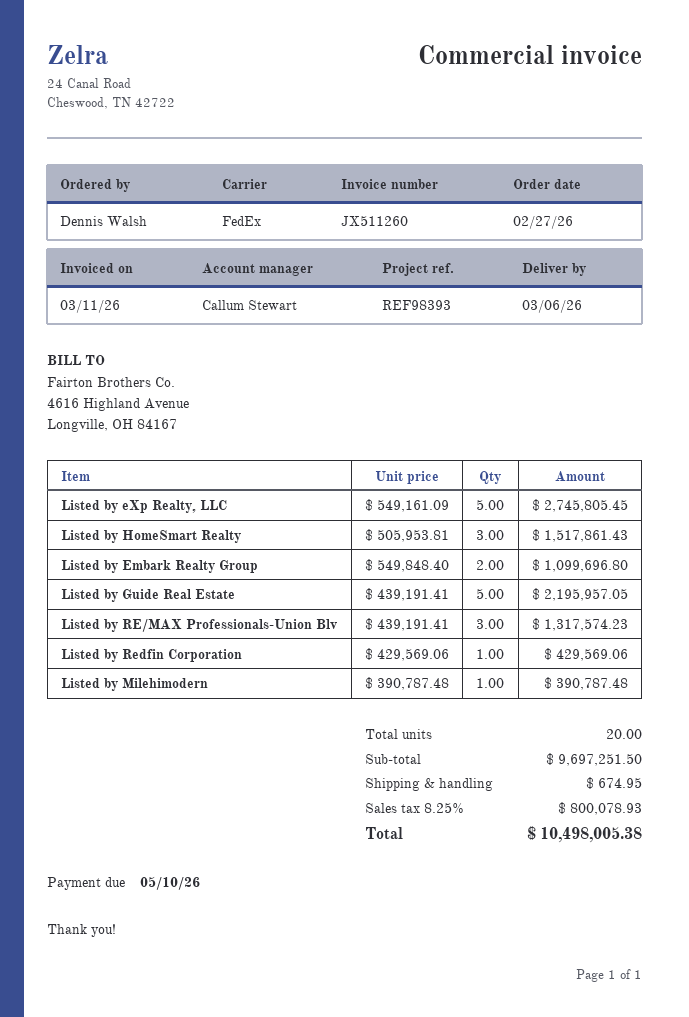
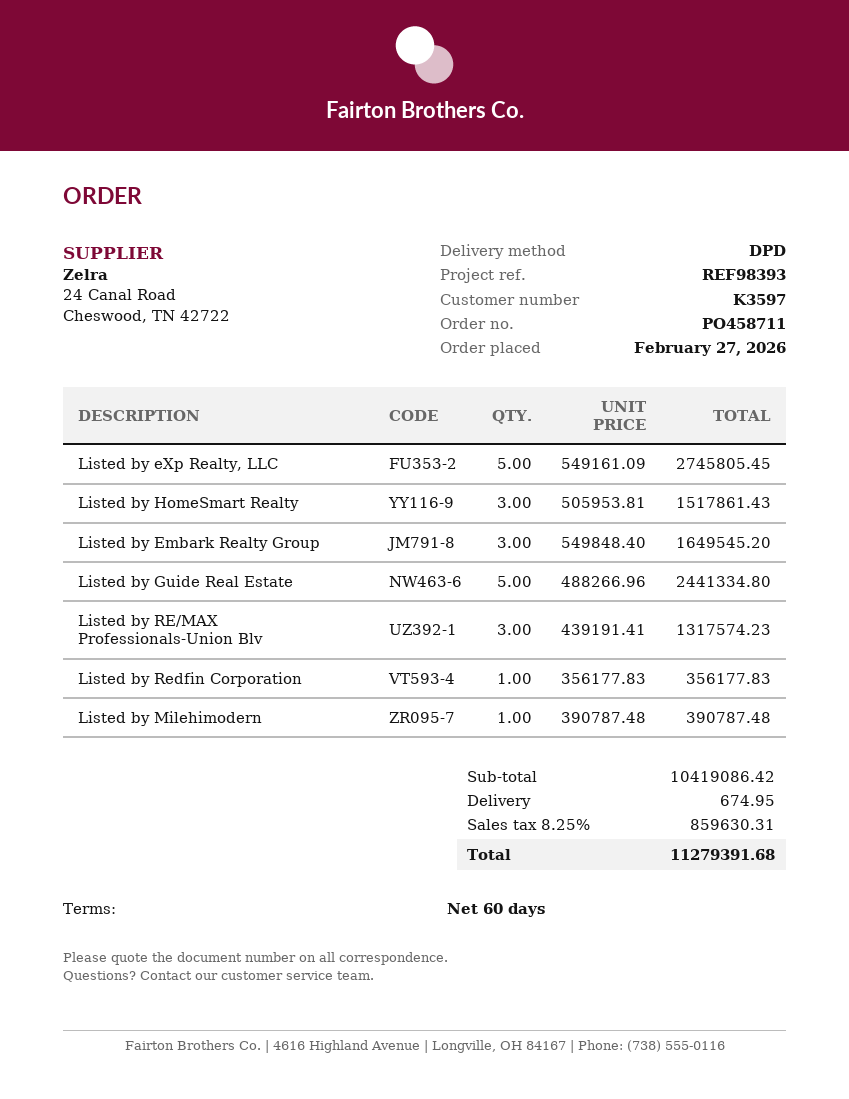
shipping method: FedEx -> DPD
Listed by Embark Realty Group: 2 x 549848.40 = 1099696.80 -> 3 x 549848.40 = 1649545.20
Listed by Guide Real Estate: 5 x 439191.41 = 2195957.05 -> 5 x 488266.96 = 2441334.80
Listed by Redfin Corporation: 1 x 429569.06 = 429569.06 -> 1 x 356177.83 = 356177.83
subtotal: 9697251.50 -> 10419086.42
tax: 8.25% = 800078.93 -> 8.25% = 859630.31
total: 10498005.38 -> 11279391.68

